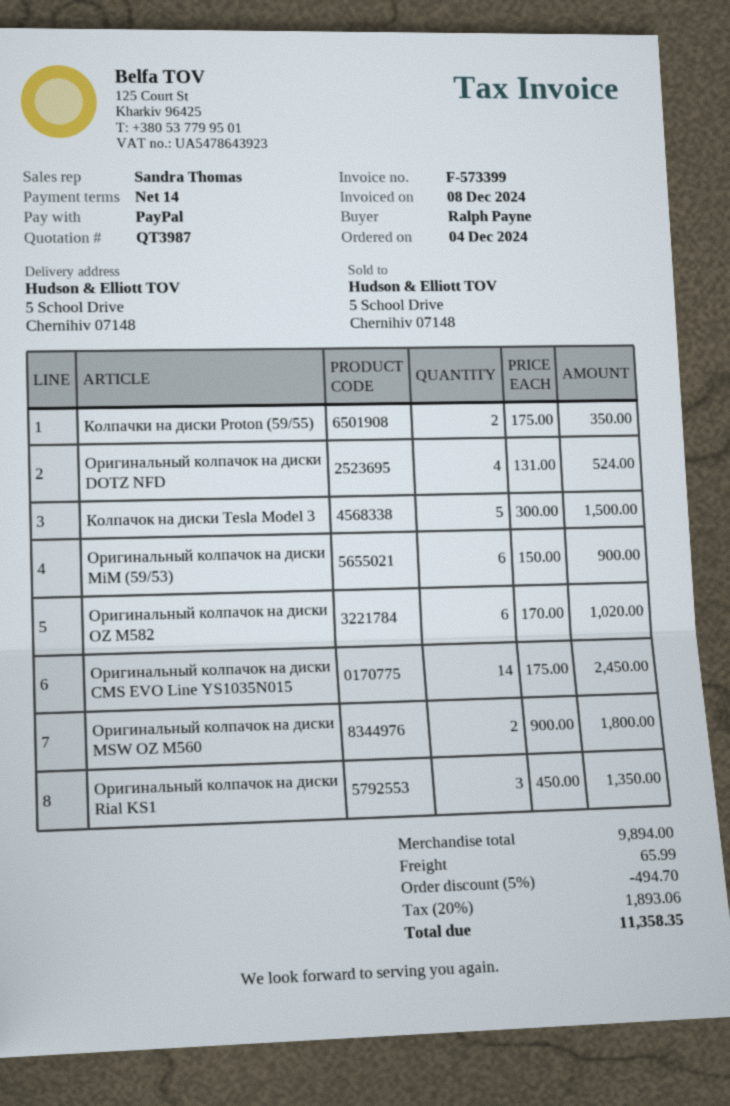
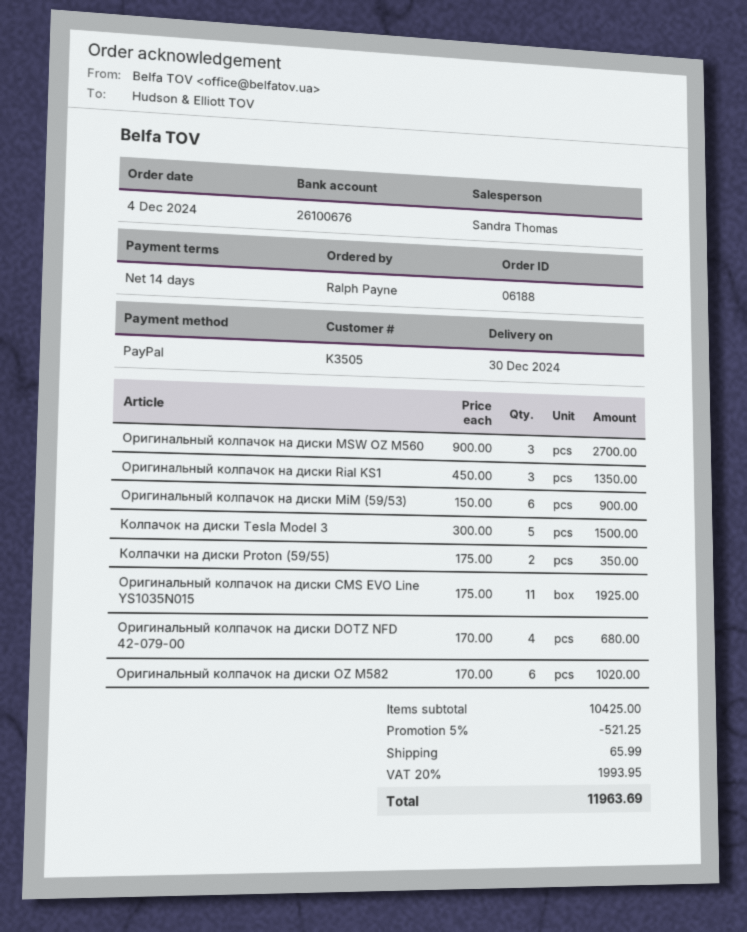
Оригинальный колпачок на диски DOTZ NFD: 4 x 131.00 = 524.00 -> none
Оригинальный колпачок на диски CMS EVO Line YS1035N015: 14 x 175.00 = 2450.00 -> 11 x 175.00 = 1925.00
Оригинальный колпачок на диски MSW OZ M560: 2 x 900.00 = 1800.00 -> 3 x 900.00 = 2700.00
Оригинальный колпачок на диски DOTZ NFD 42-079-00: none -> 4 x 170.00 = 680.00
subtotal: 9894.00 -> 10425.00
discount: 5% = 494.70 -> 5% = 521.25
tax: 20% = 1893.06 -> 20% = 1993.95
total: 11358.35 -> 11963.69

